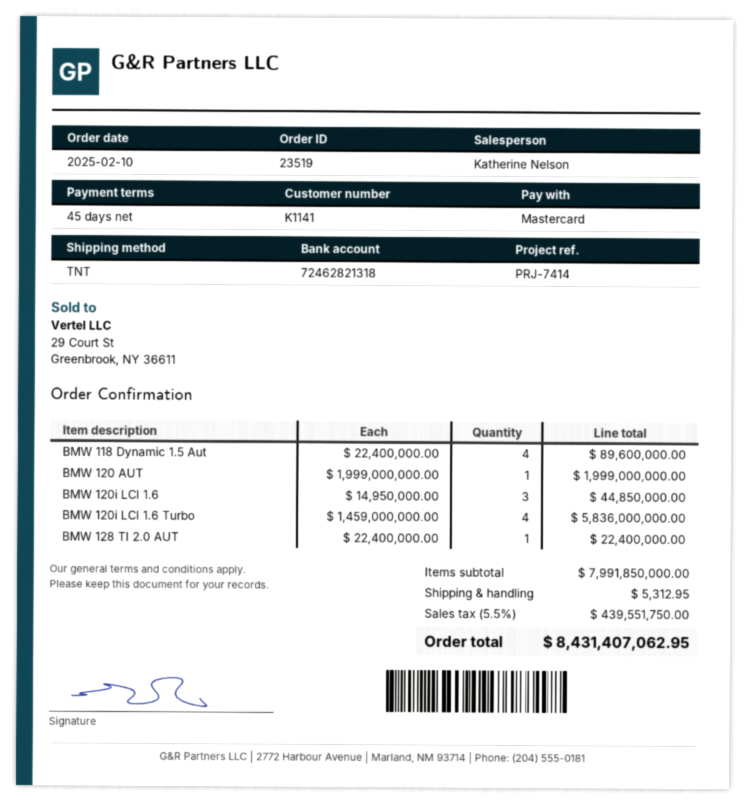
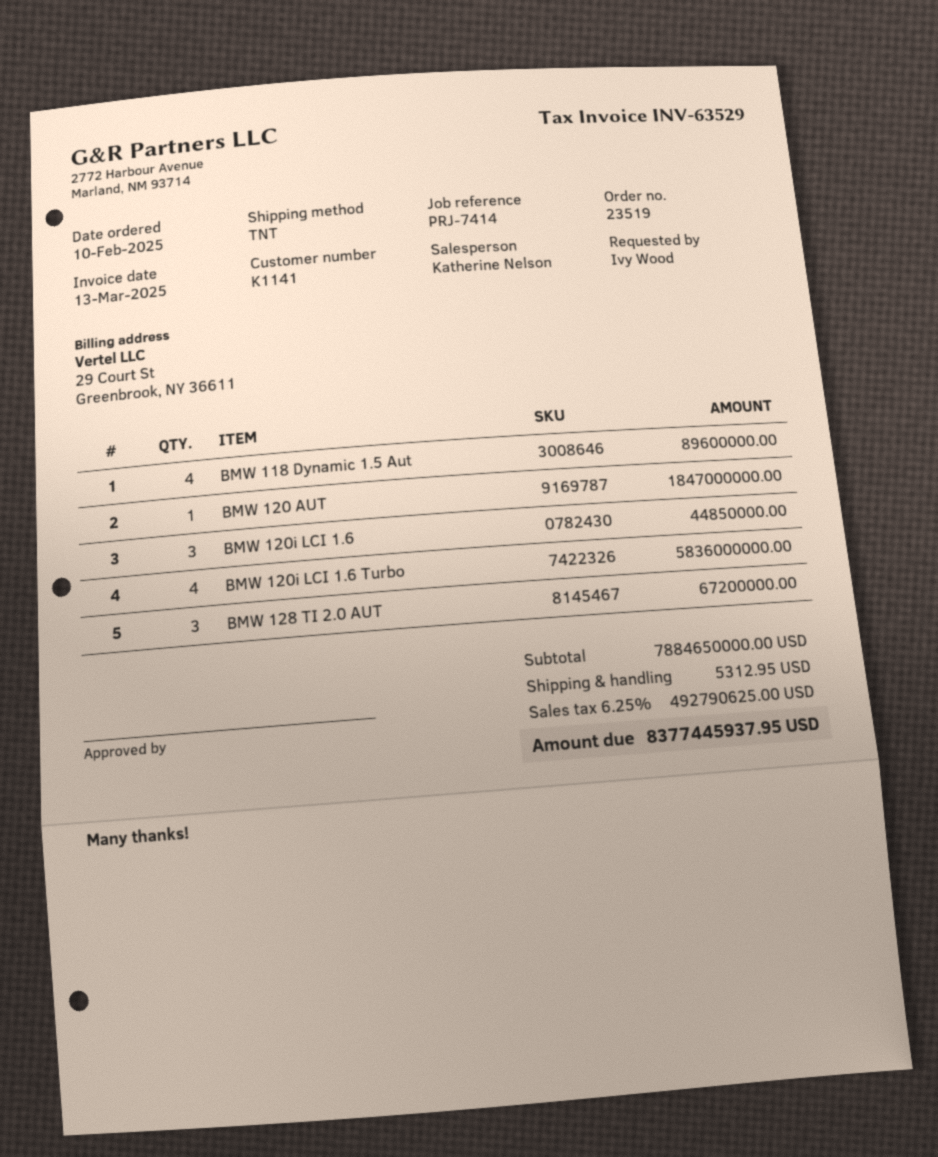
BMW 120 AUT: 1 for 1999000000.00 -> 1 for 1847000000.00
BMW 128 TI 2.0 AUT: 1 for 22400000.00 -> 3 for 67200000.00
subtotal: 7991850000.00 -> 7884650000.00
tax: 5.5% = 439551750.00 -> 6.25% = 492790625.00
total: 8431407062.95 -> 8377445937.95

